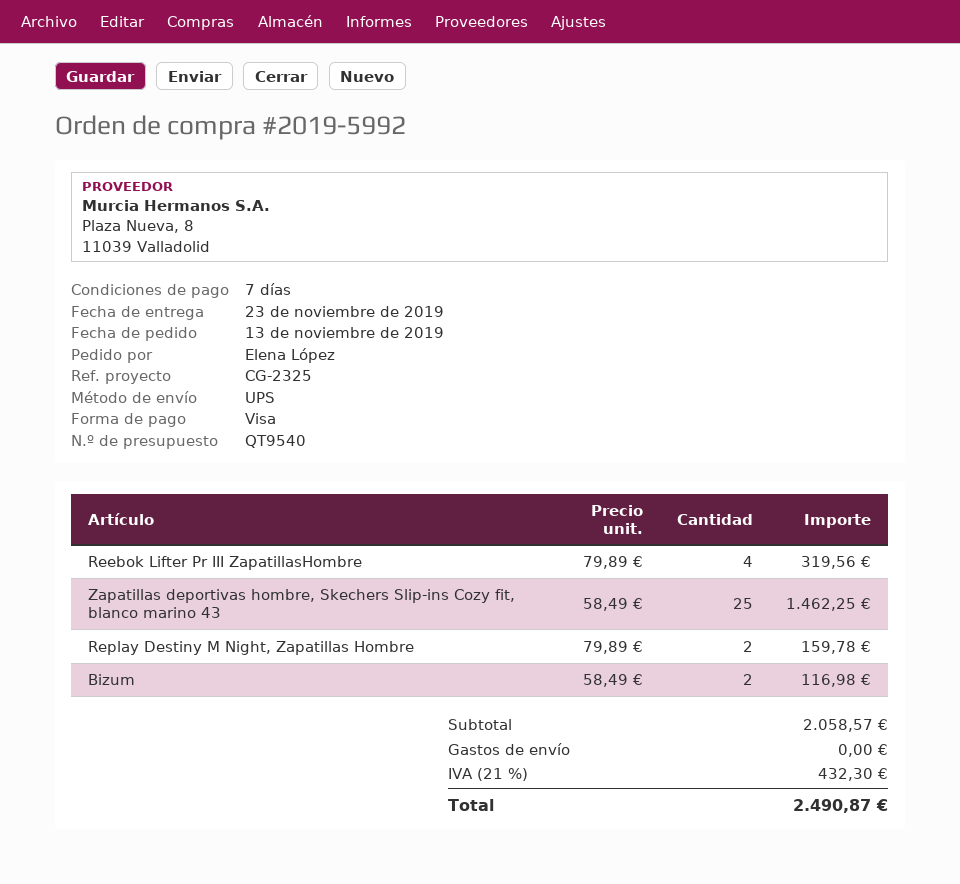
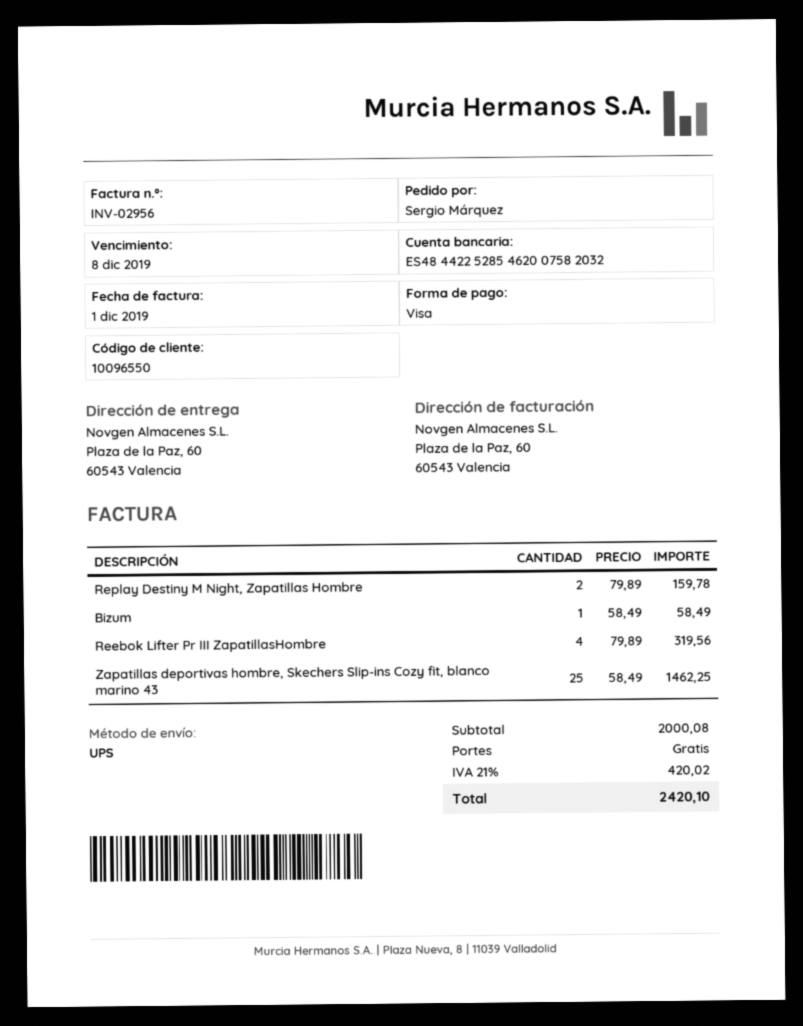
ordered by: Elena López -> Sergio Márquez
Bizum: 2 x 58.49 = 116.98 -> 1 x 58.49 = 58.49
subtotal: 2058.57 -> 2000.08
tax: 21% = 432.30 -> 21% = 420.02
total: 2490.87 -> 2420.10

